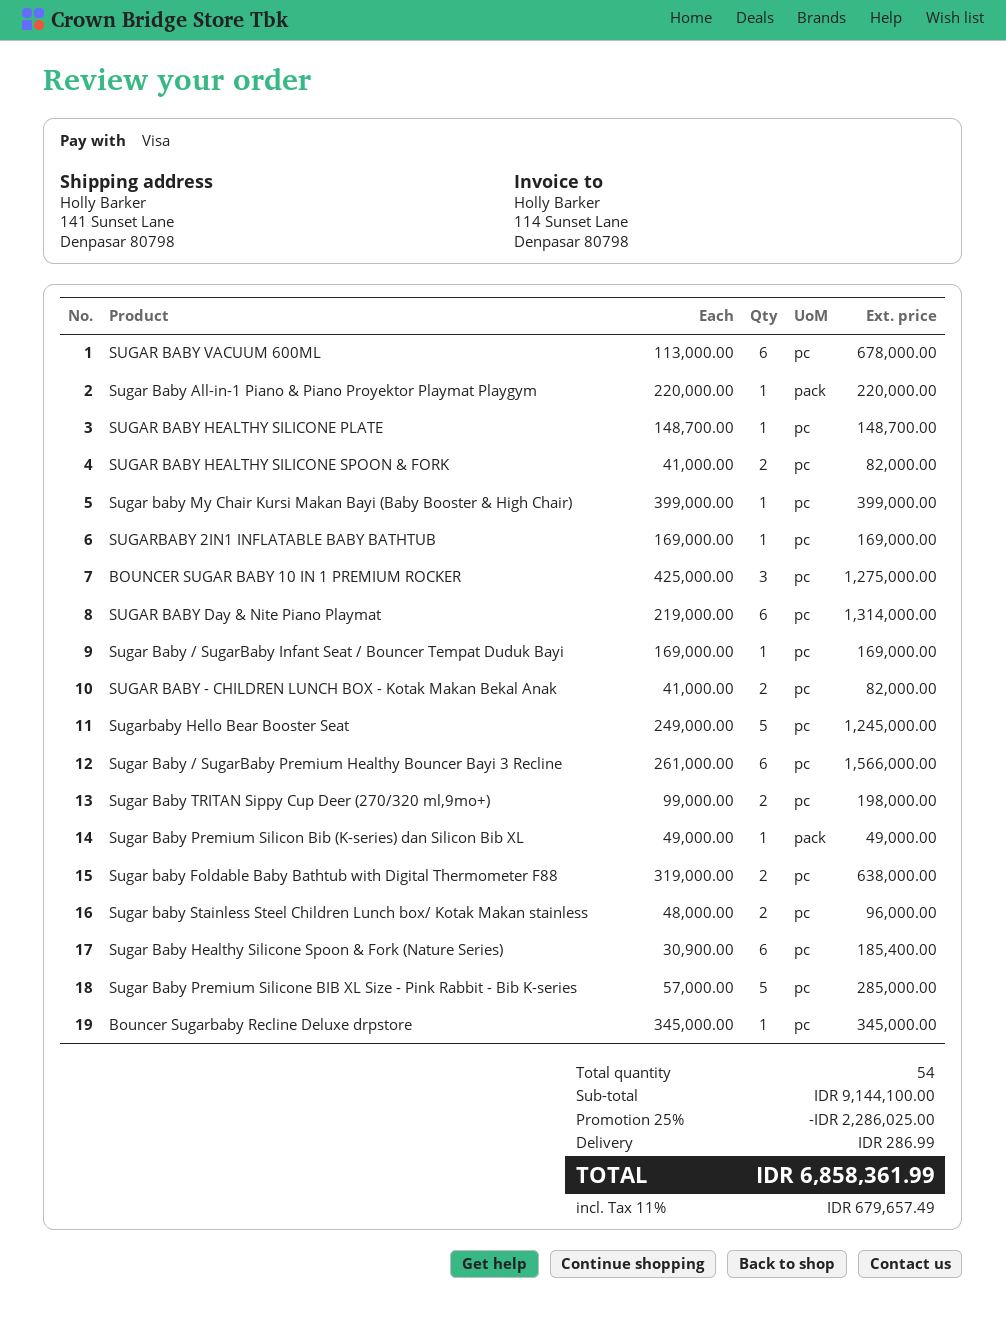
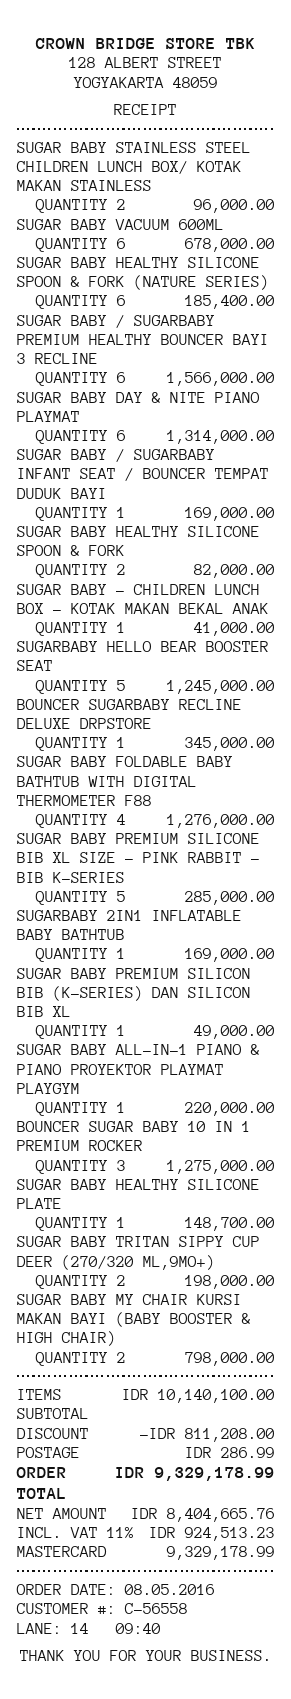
payment method: Visa -> Mastercard
Sugar baby My Chair Kursi Makan Bayi (Baby Booster & High Chair): 1 for 399000.00 -> 2 for 798000.00
SUGAR BABY - CHILDREN LUNCH BOX - Kotak Makan Bekal Anak: 2 for 82000.00 -> 1 for 41000.00
Sugar baby Foldable Baby Bathtub with Digital Thermometer F88: 2 for 638000.00 -> 4 for 1276000.00
subtotal: 9144100.00 -> 10140100.00
discount: 2286025.00 -> 811208.00
tax: 11% = 679657.49 -> 11% = 924513.23
total: 6858361.99 -> 9329178.99

